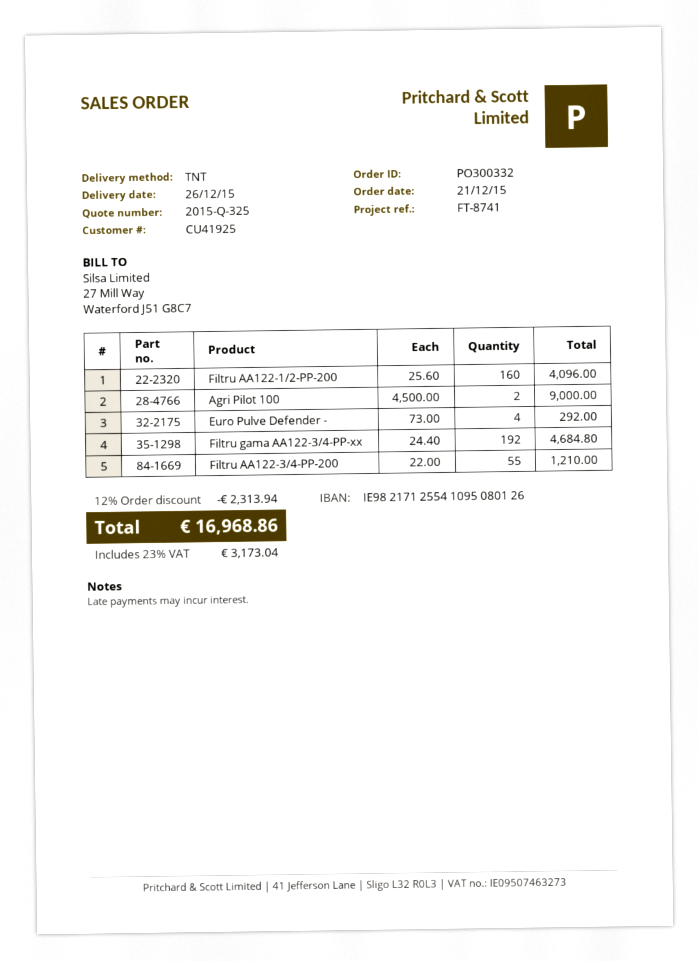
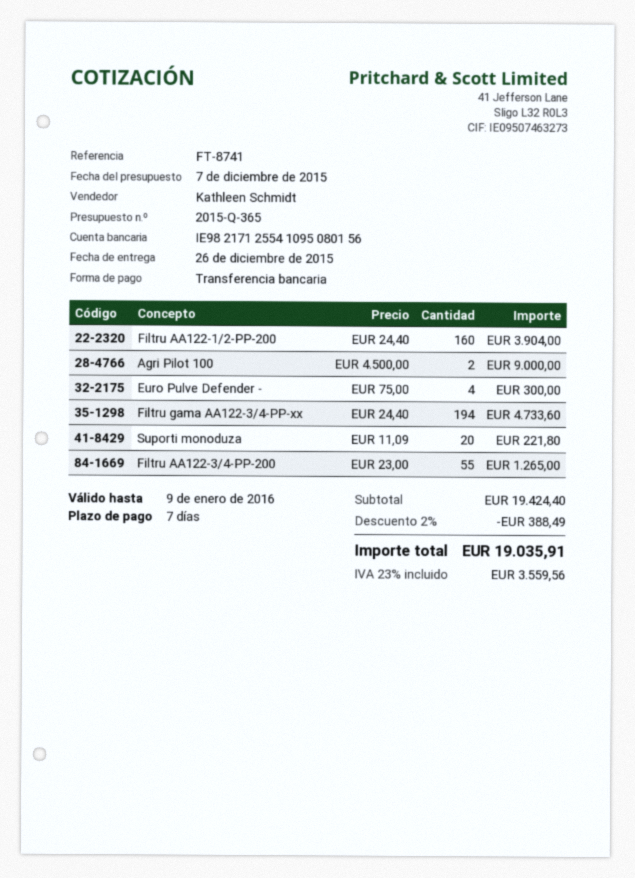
quote number: 2015-Q-325 -> 2015-Q-365
bank account: IE98217125541095080126 -> IE98217125541095080156
Filtru AA122-1/2-PP-200: 160 x 25.60 = 4096.00 -> 160 x 24.40 = 3904.00
Euro Pulve Defender -: 4 x 73.00 = 292.00 -> 4 x 75.00 = 300.00
Filtru gama AA122-3/4-PP-xx: 192 x 24.40 = 4684.80 -> 194 x 24.40 = 4733.60
Filtru AA122-3/4-PP-200: 55 x 22.00 = 1210.00 -> 55 x 23.00 = 1265.00
Suporti monoduza: none -> 20 x 11.09 = 221.80
discount: 12% = 2313.94 -> 2% = 388.49
tax: 23% = 3173.04 -> 23% = 3559.56
total: 16968.86 -> 19035.91

